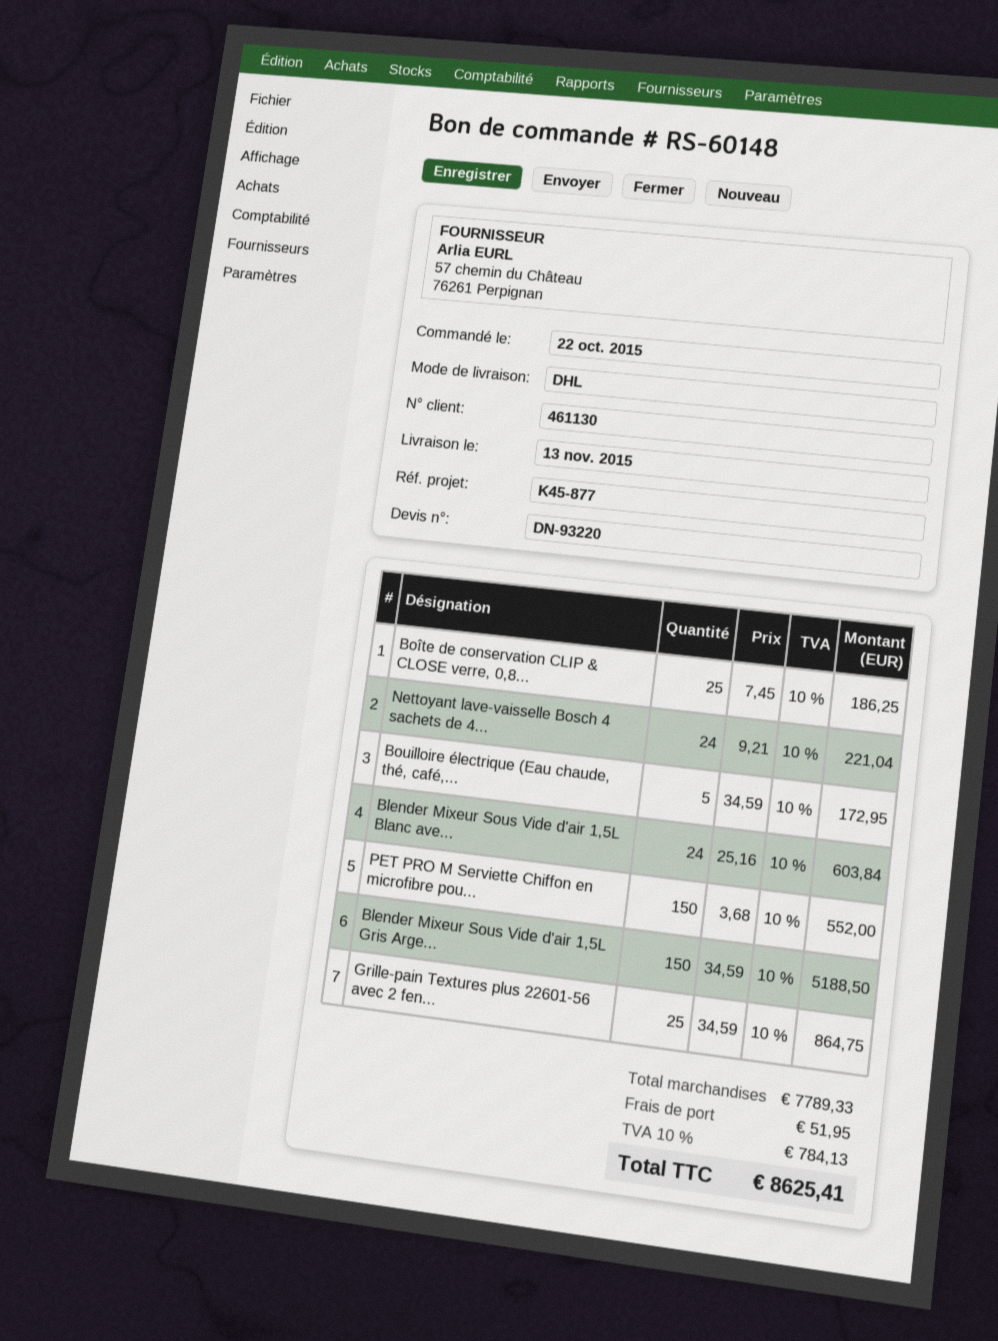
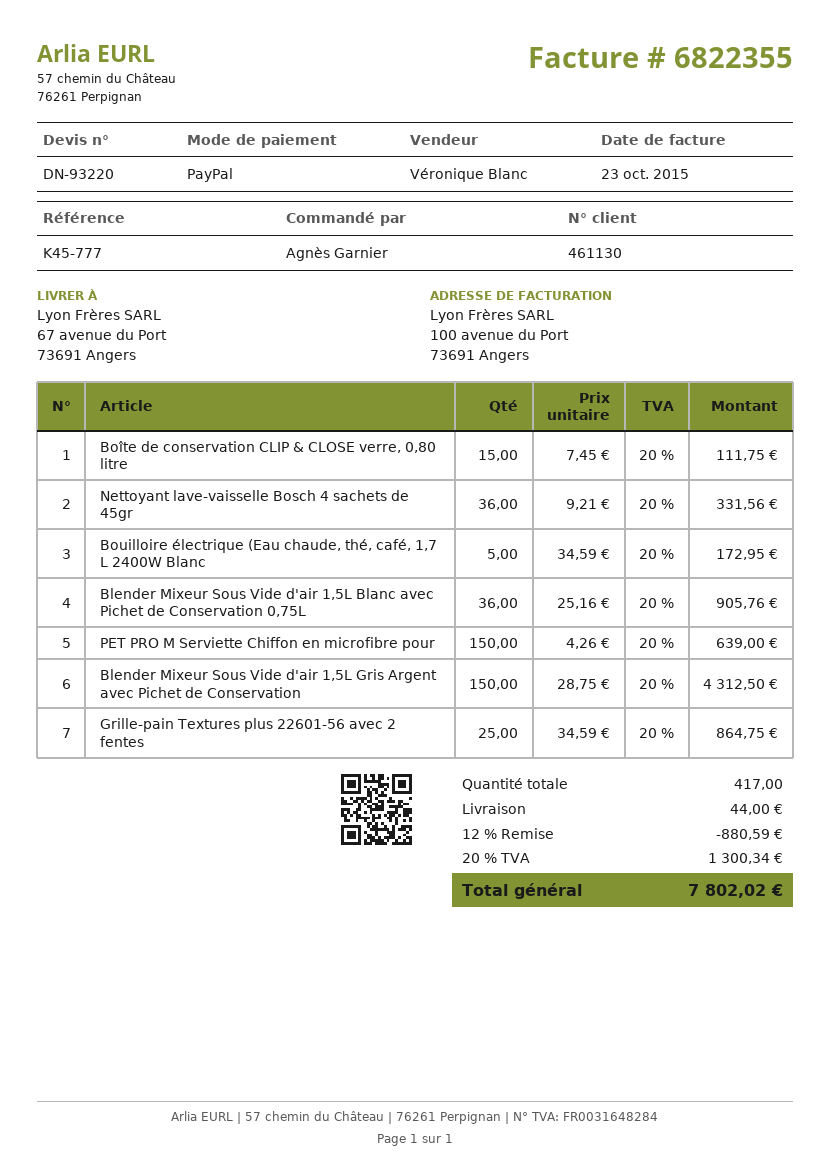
reference: K45-877 -> K45-777
Boîte de conservation CLIP & CLOSE verre, 0,8...: 25 x 7.45 = 186.25 -> 15 x 7.45 = 111.75
Nettoyant lave-vaisselle Bosch 4 sachets de 4...: 24 x 9.21 = 221.04 -> 36 x 9.21 = 331.56
Blender Mixeur Sous Vide d'air 1,5L Blanc ave...: 24 x 25.16 = 603.84 -> 36 x 25.16 = 905.76
PET PRO M Serviette Chiffon en microfibre pou...: 150 x 3.68 = 552.00 -> 150 x 4.26 = 639.00
Blender Mixeur Sous Vide d'air 1,5L Gris Arge...: 150 x 34.59 = 5188.50 -> 150 x 28.75 = 4312.50
discount: none -> 12% = 880.59
shipping: 51.95 -> 44.00
tax: 10% = 784.13 -> 20% = 1300.34
total: 8625.41 -> 7802.02

